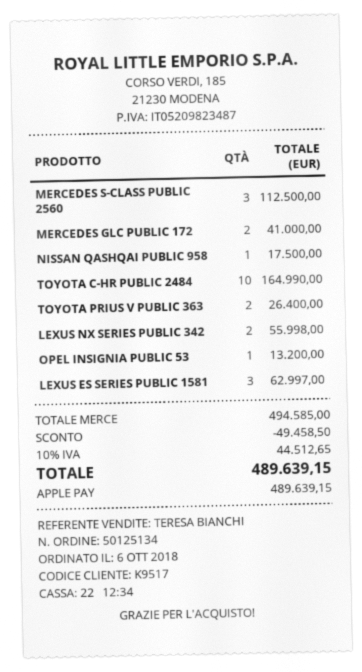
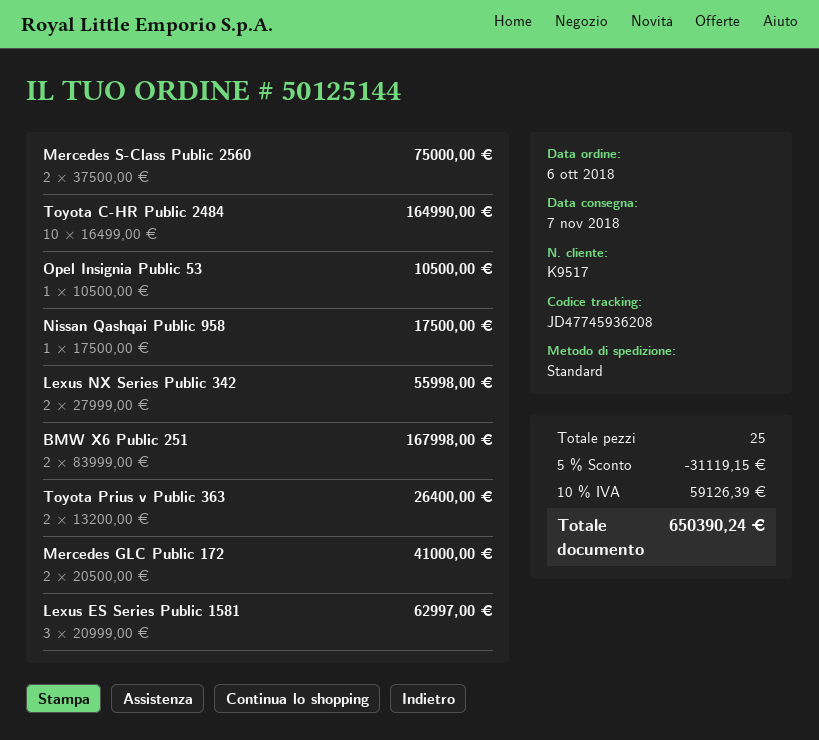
order number: 50125134 -> 50125144
MERCEDES S-CLASS PUBLIC 2560: 3 for 112500.00 -> 2 for 75000.00
OPEL INSIGNIA PUBLIC 53: 1 for 13200.00 -> 1 for 10500.00
BMW X6 Public 251: none -> 2 for 167998.00
discount: 49458.50 -> 31119.15
tax: 10% = 44512.65 -> 10% = 59126.39
total: 489639.15 -> 650390.24

